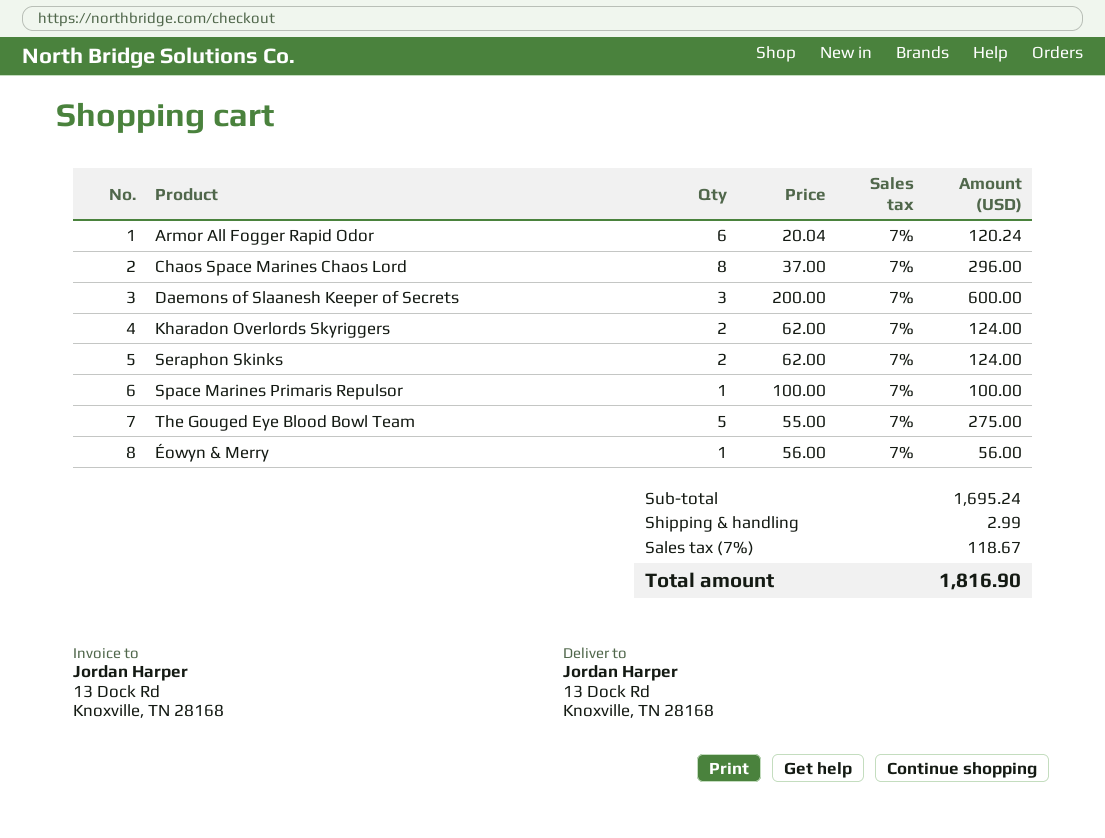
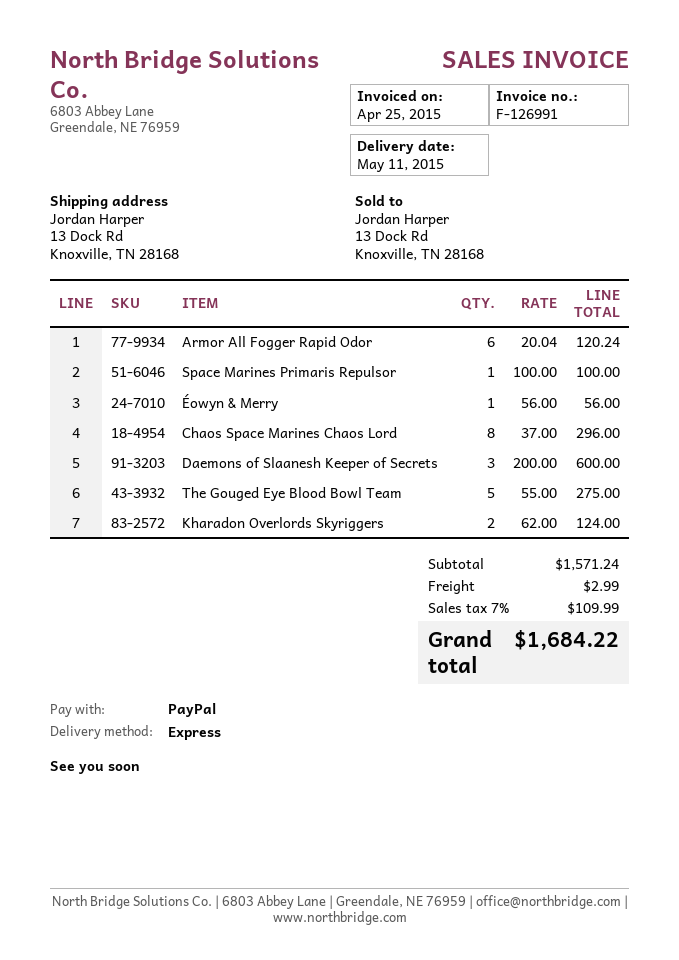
Seraphon Skinks: 2 x 62.00 = 124.00 -> none
subtotal: 1695.24 -> 1571.24
tax: 7% = 118.67 -> 7% = 109.99
total: 1816.90 -> 1684.22

